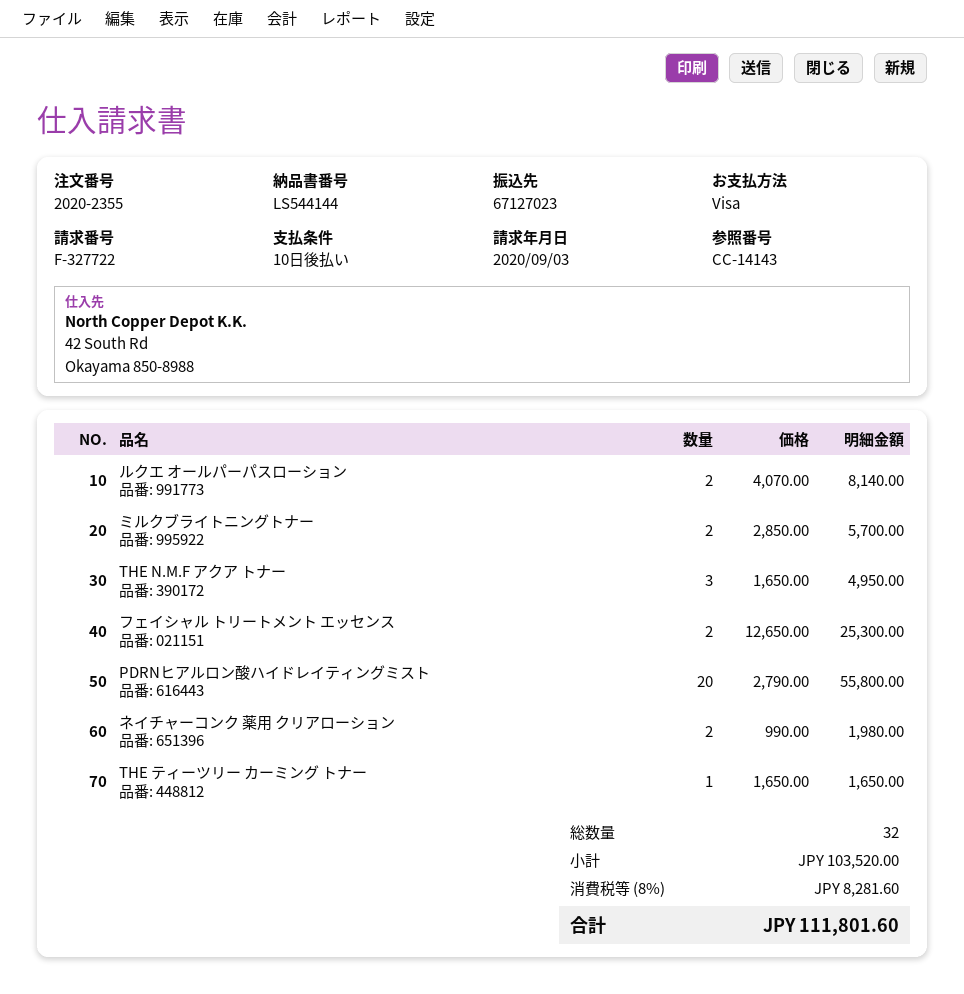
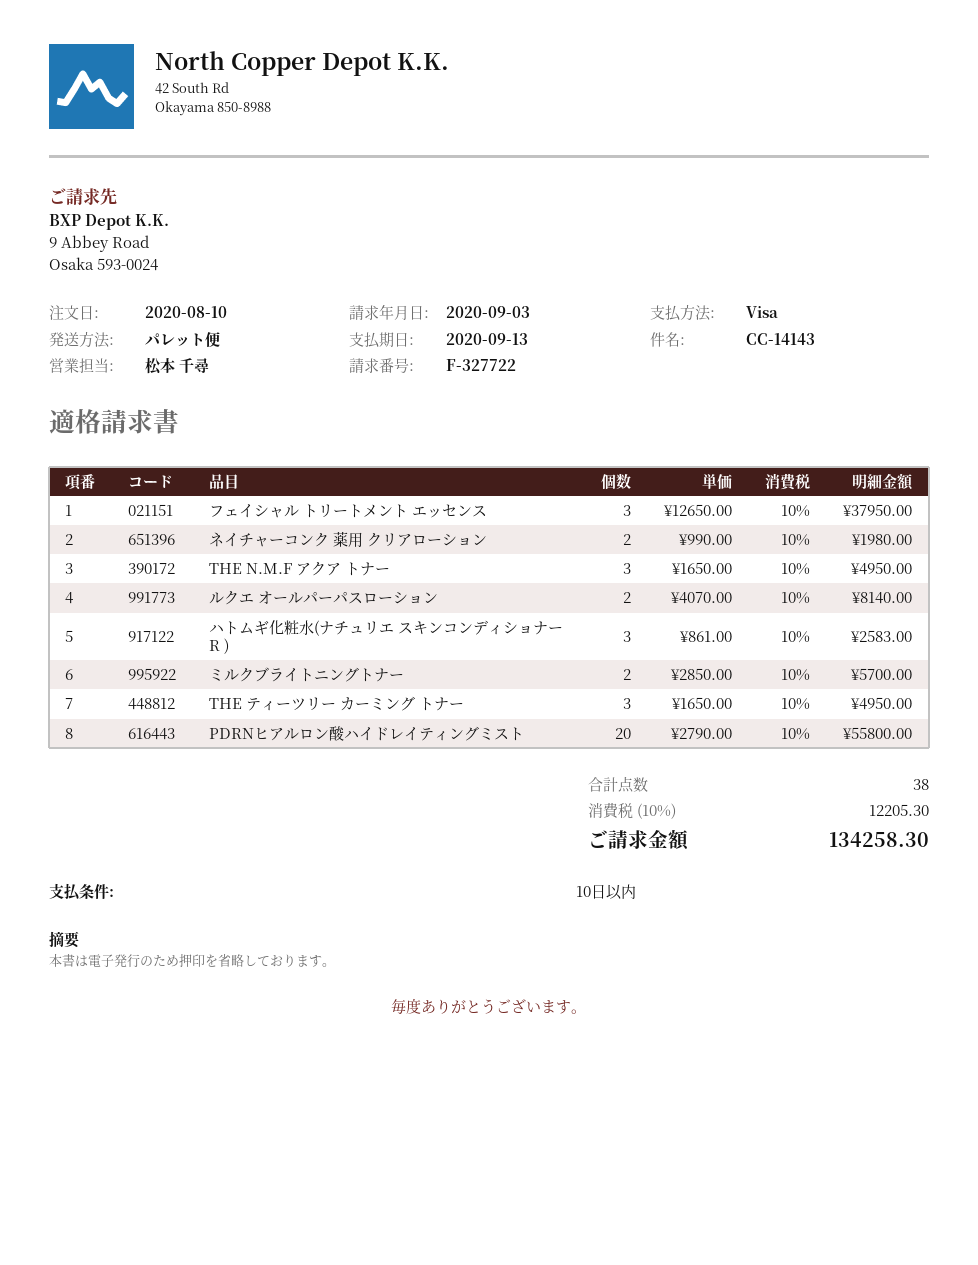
フェイシャル トリートメント エッセンス: 2 x 12650.00 = 25300.00 -> 3 x 12650.00 = 37950.00
THE ティーツリー カーミング トナー: 1 x 1650.00 = 1650.00 -> 3 x 1650.00 = 4950.00
ハトムギ化粧水(ナチュリエ スキンコンディショナー R ): none -> 3 x 861.00 = 2583.00
total quantity: 32 -> 38
tax: 8% = 8281.60 -> 10% = 12205.30
total: 111801.60 -> 134258.30

